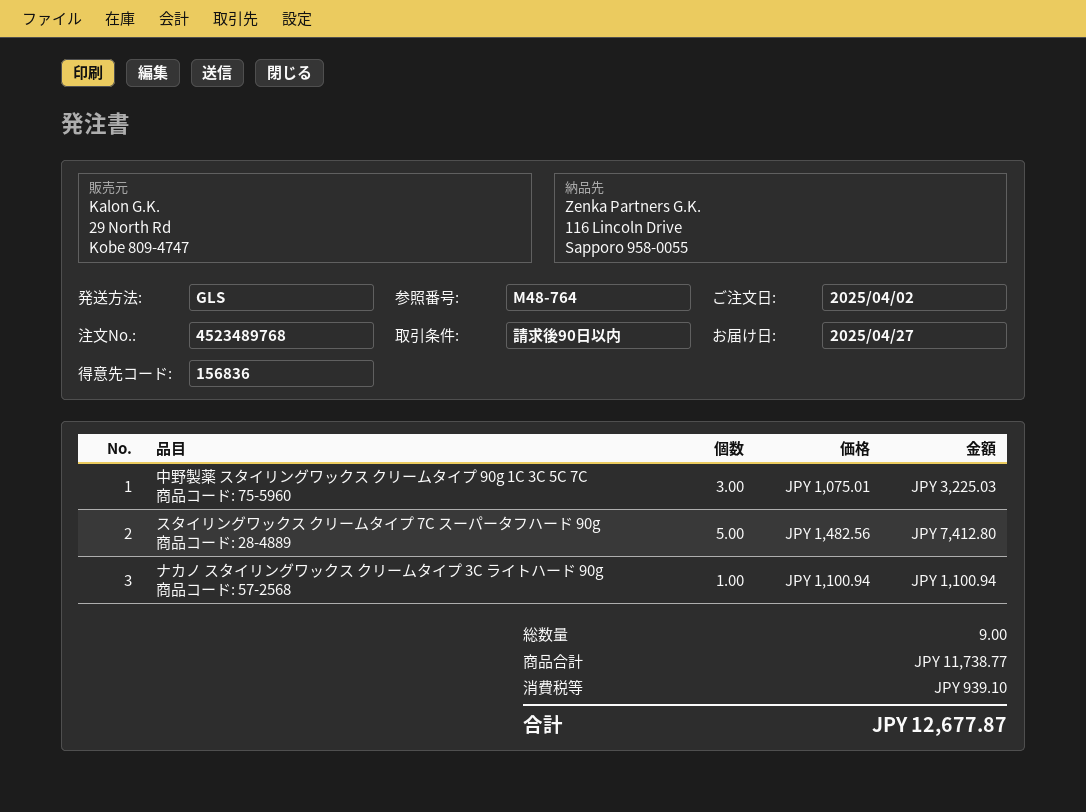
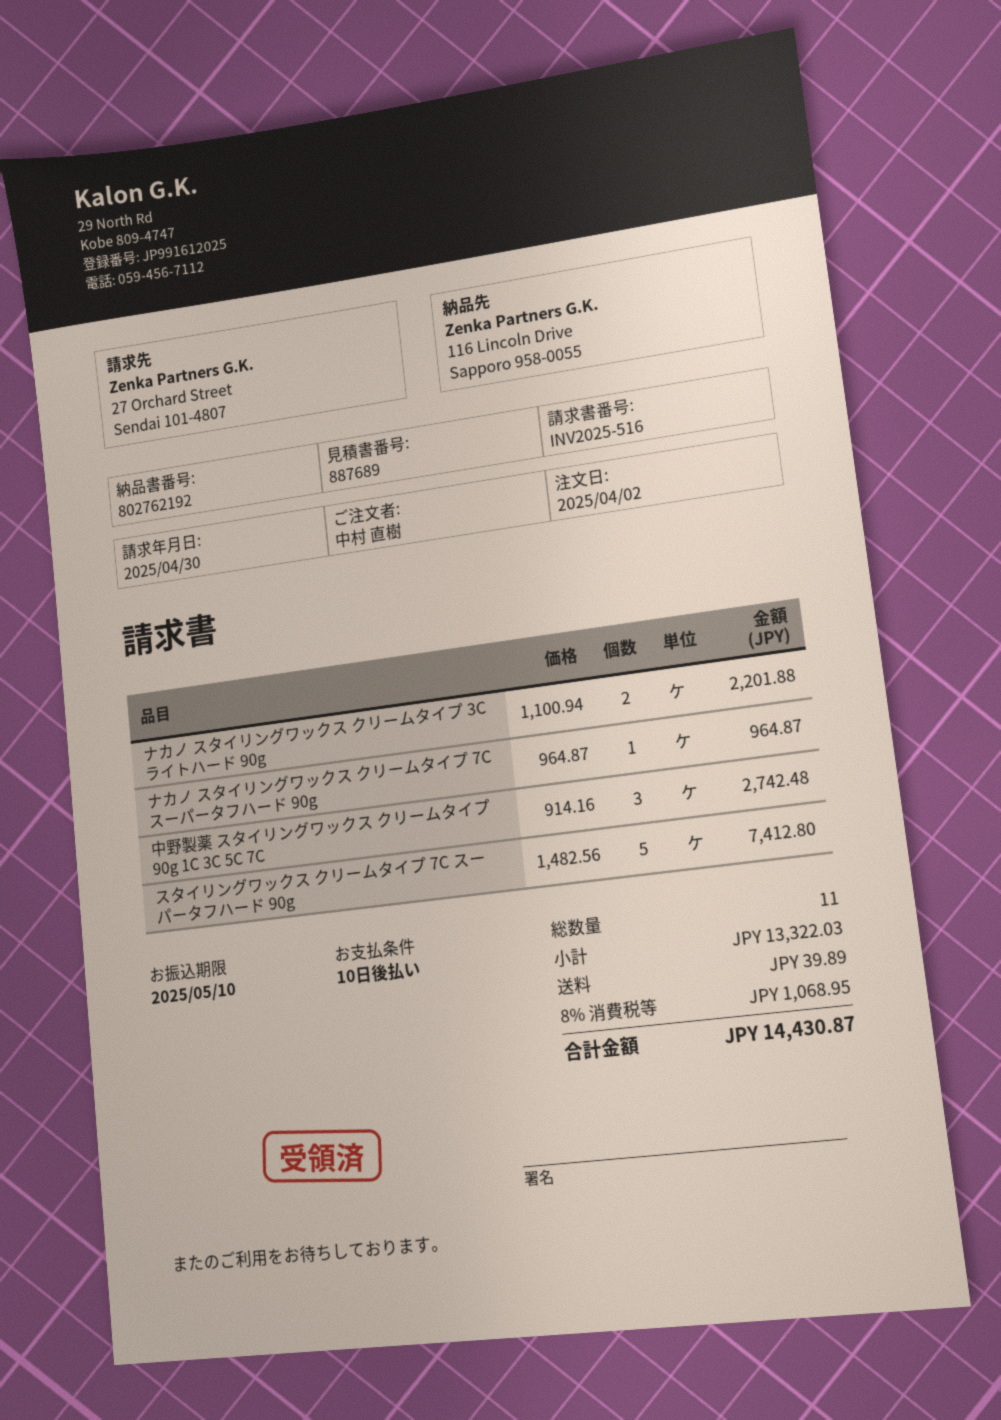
payment terms: 90 days -> 10 days
中野製薬 スタイリングワックス クリームタイプ 90g 1C 3C 5C 7C: 3 x 1075.01 = 3225.03 -> 3 x 914.16 = 2742.48
ナカノ スタイリングワックス クリームタイプ 3C ライトハード 90g: 1 x 1100.94 = 1100.94 -> 2 x 1100.94 = 2201.88
ナカノ スタイリングワックス クリームタイプ 7C スーパータフハード 90g: none -> 1 x 964.87 = 964.87
total quantity: 9 -> 11
subtotal: 11738.77 -> 13322.03
shipping: none -> 39.89
tax: 939.10 -> 1068.95
total: 12677.87 -> 14430.87

